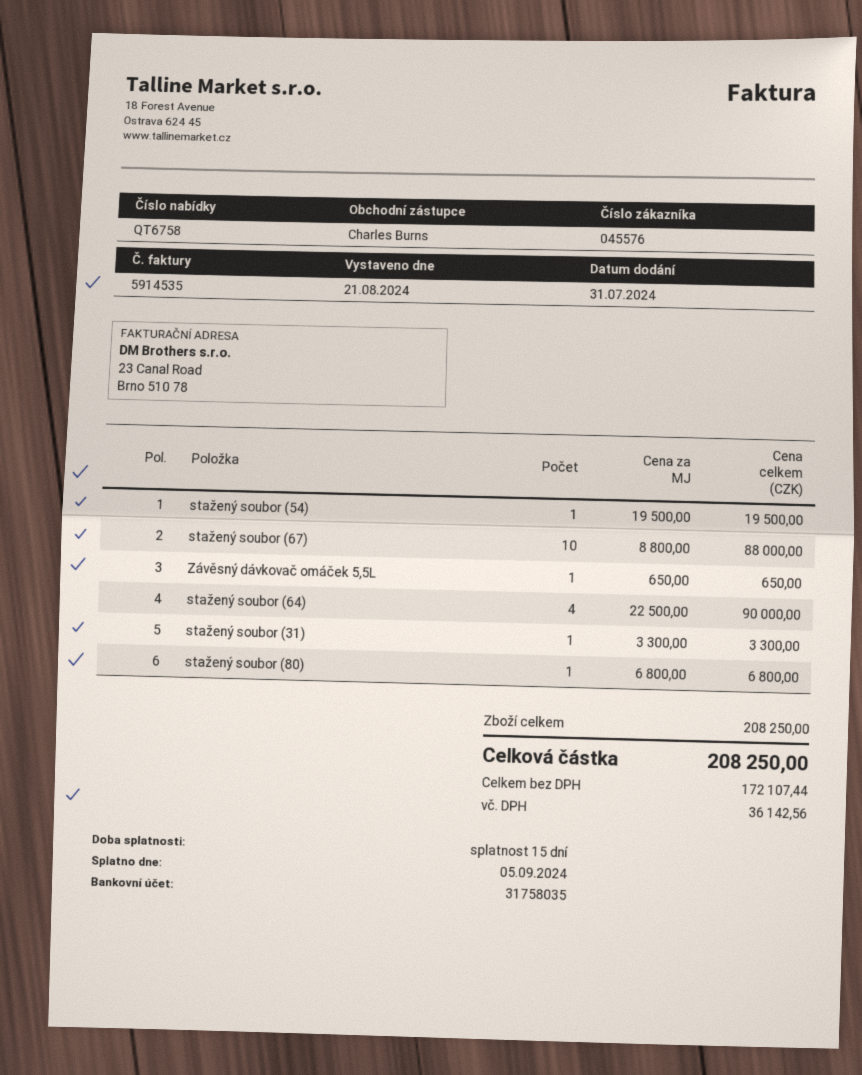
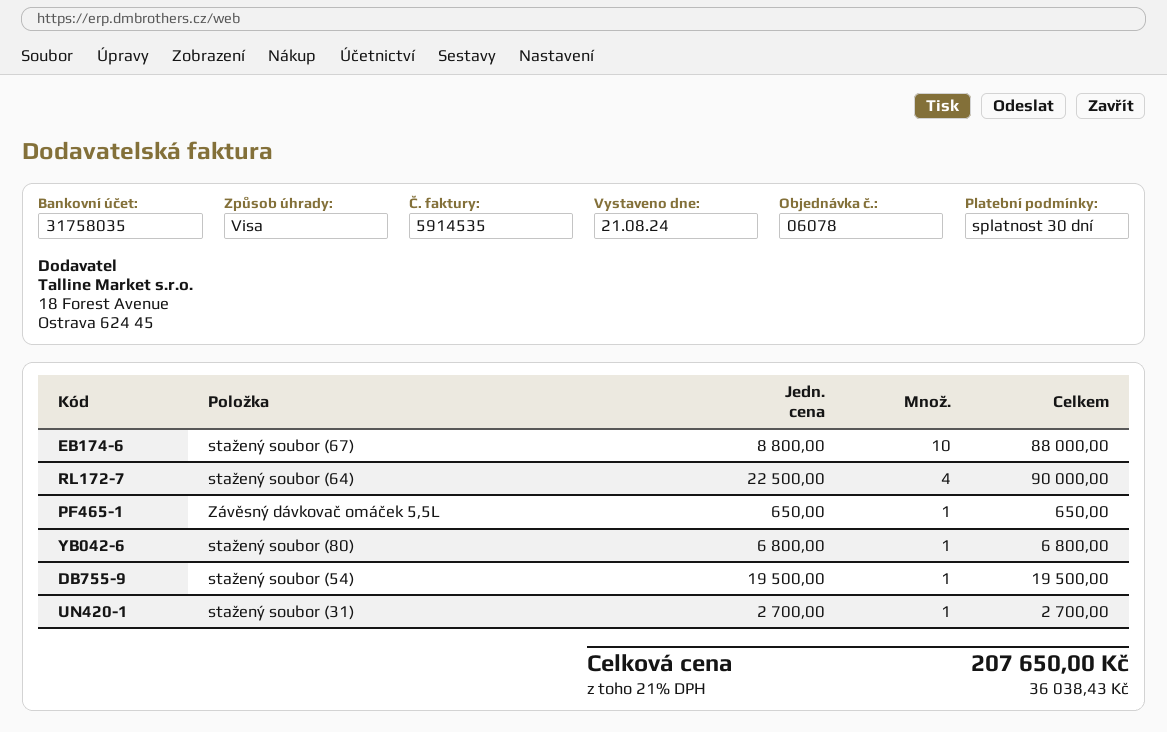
payment terms: 15 days -> 30 days
stažený soubor (31): 1 x 3300.00 = 3300.00 -> 1 x 2700.00 = 2700.00
tax: 36142.56 -> 36038.43
total: 208250.00 -> 207650.00

